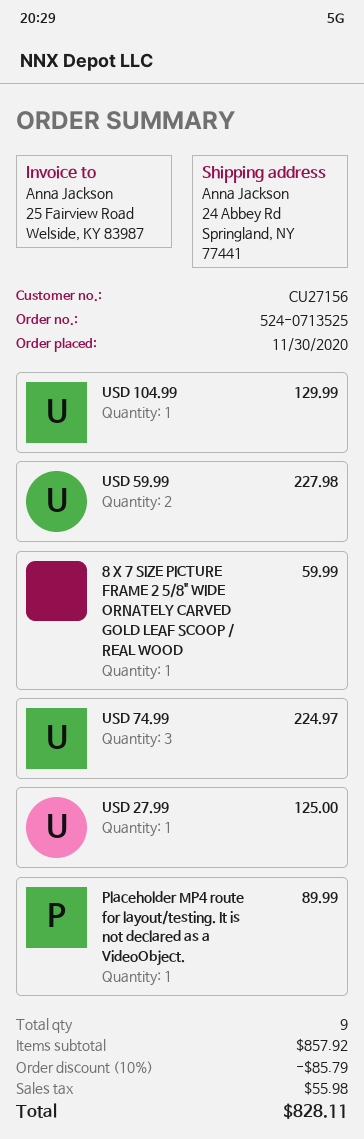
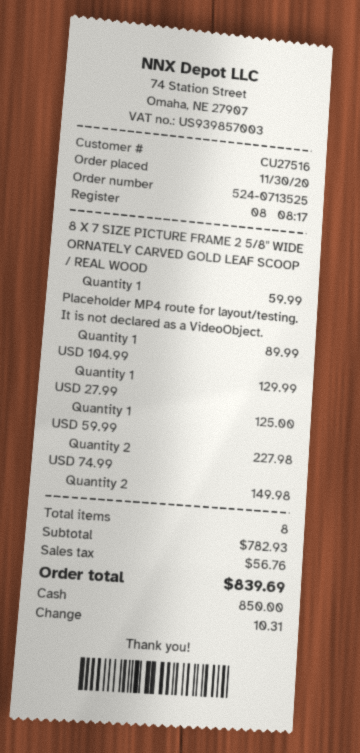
customer number: CU27156 -> CU27516
USD 74.99: 3 for 224.97 -> 2 for 149.98
total quantity: 9 -> 8
subtotal: 857.92 -> 782.93
discount: 10% = 85.79 -> none
tax: 55.98 -> 56.76
total: 828.11 -> 839.69

